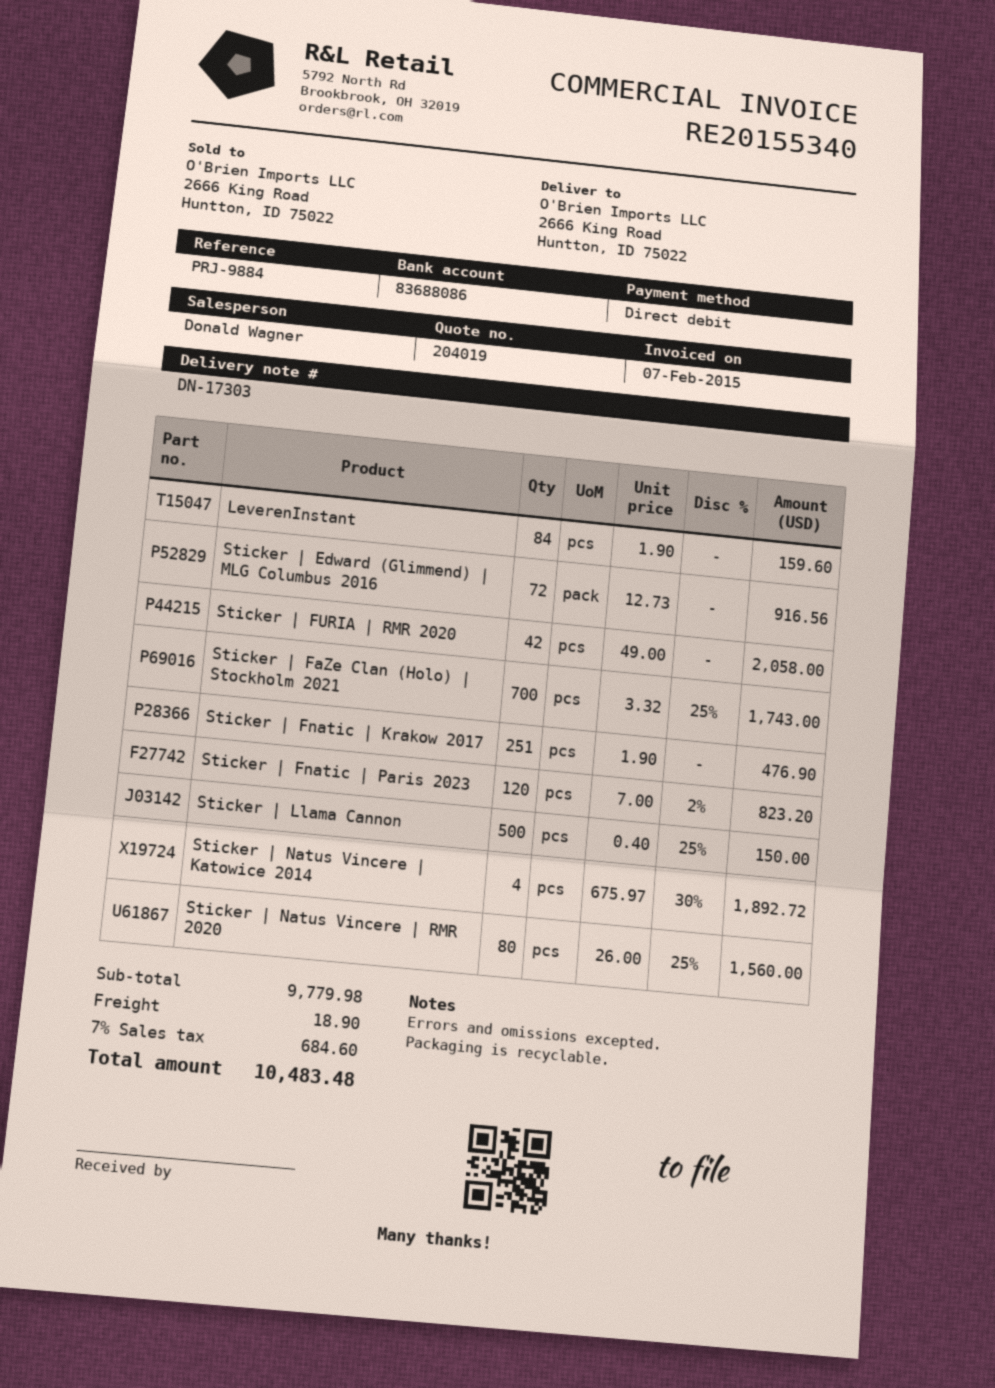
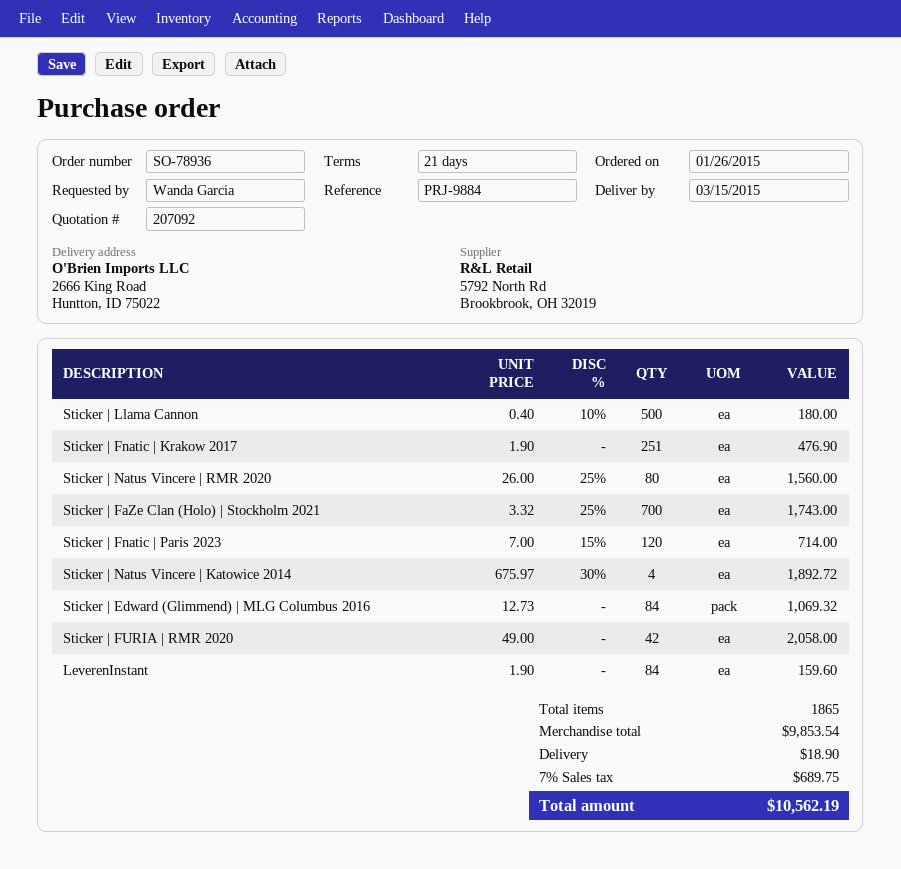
quote number: 204019 -> 207092
Sticker | Edward (Glimmend) | MLG Columbus 2016: 72 x 12.73 = 916.56 -> 84 x 12.73 = 1069.32
Sticker | Fnatic | Paris 2023: 120 x 7.00 - 2% = 823.20 -> 120 x 7.00 - 15% = 714.00
Sticker | Llama Cannon: 500 x 0.40 - 25% = 150.00 -> 500 x 0.40 - 10% = 180.00
subtotal: 9779.98 -> 9853.54
tax: 7% = 684.60 -> 7% = 689.75
total: 10483.48 -> 10562.19

